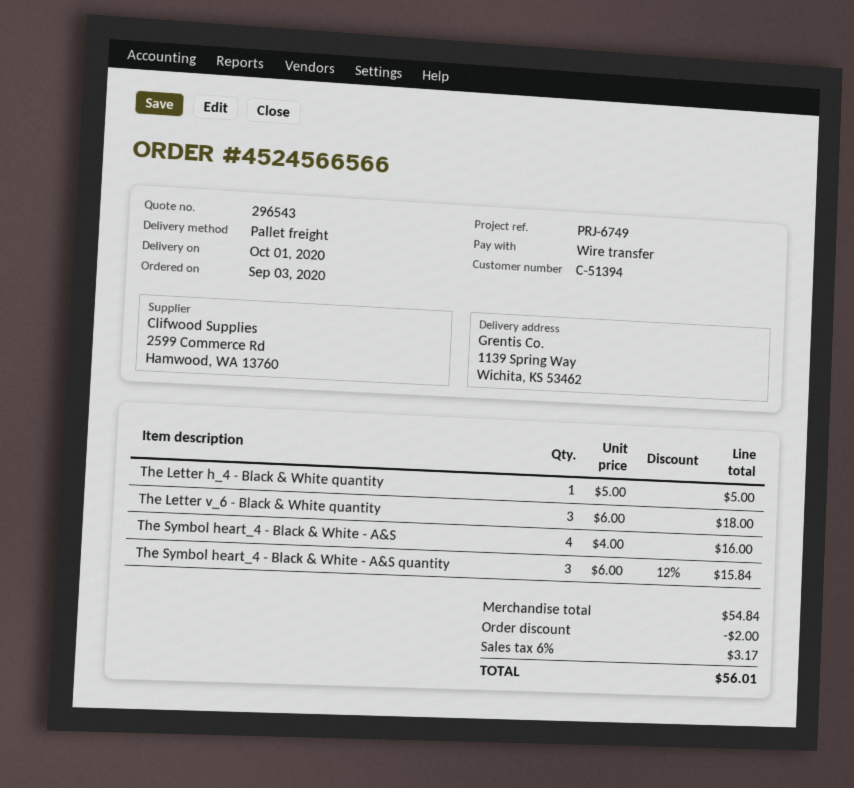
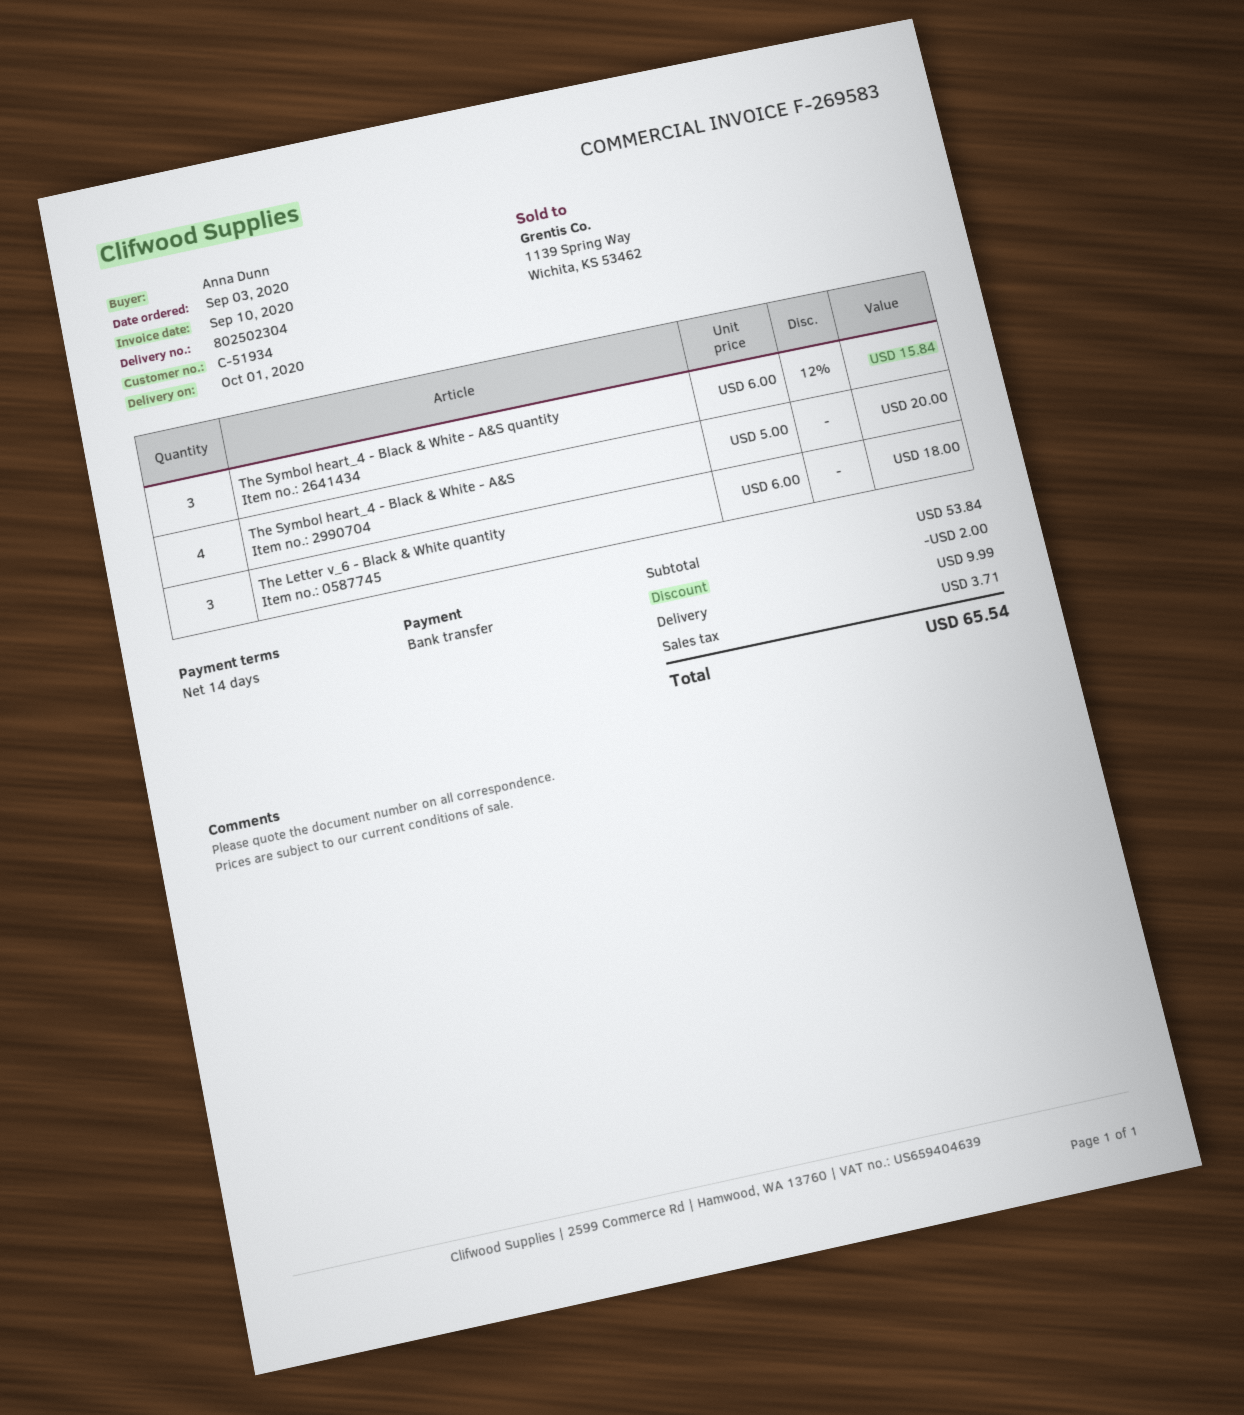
customer number: C-51394 -> C-51934
The Letter h_4 - Black & White quantity: 1 x 5.00 = 5.00 -> none
The Symbol heart_4 - Black & White - A&S: 4 x 4.00 = 16.00 -> 4 x 5.00 = 20.00
subtotal: 54.84 -> 53.84
shipping: none -> 9.99
tax: 3.17 -> 3.71
total: 56.01 -> 65.54

